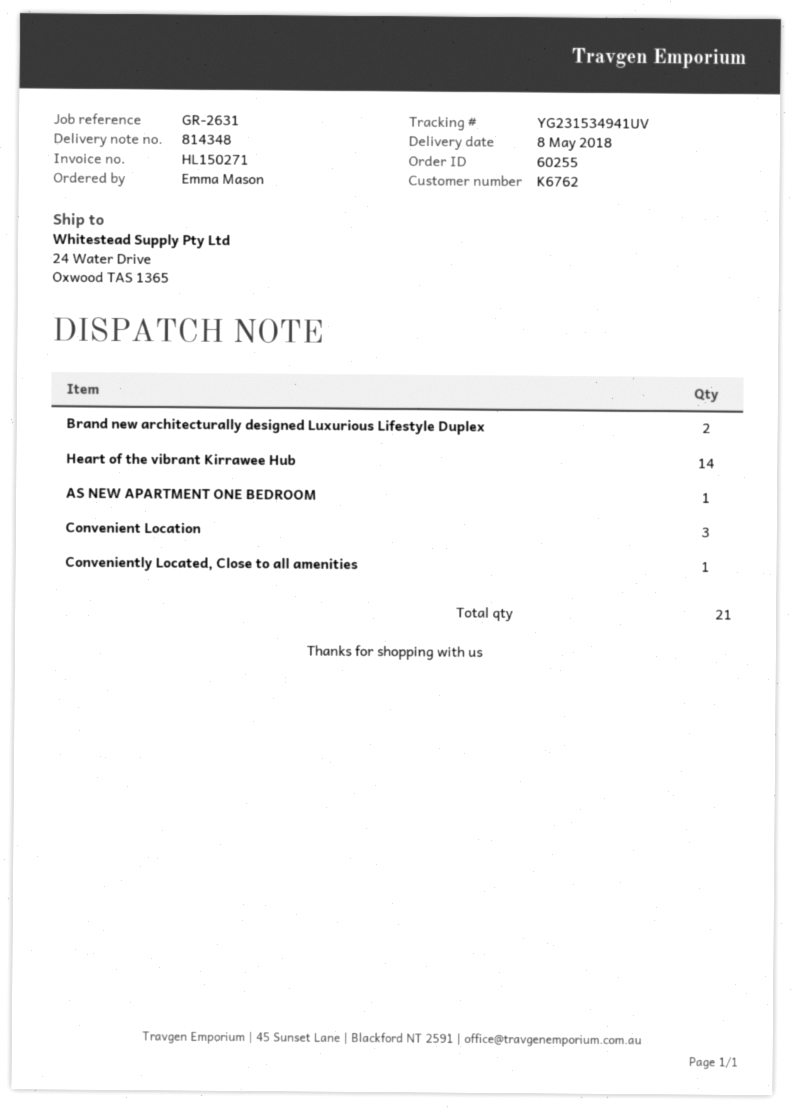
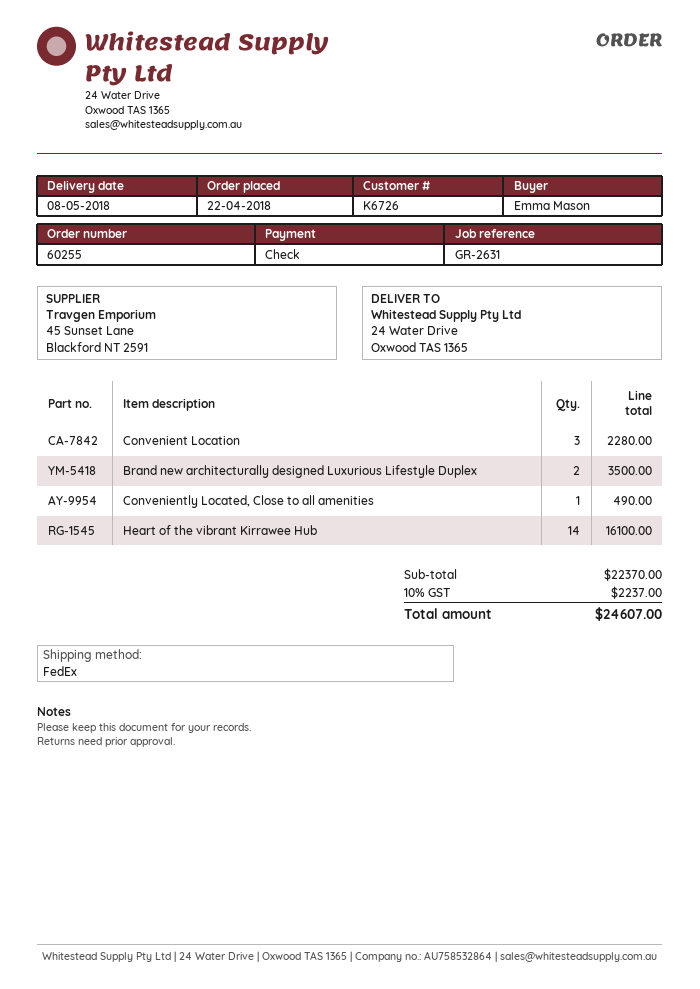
customer number: K6762 -> K6726
AS NEW APARTMENT ONE BEDROOM: 1 -> none

